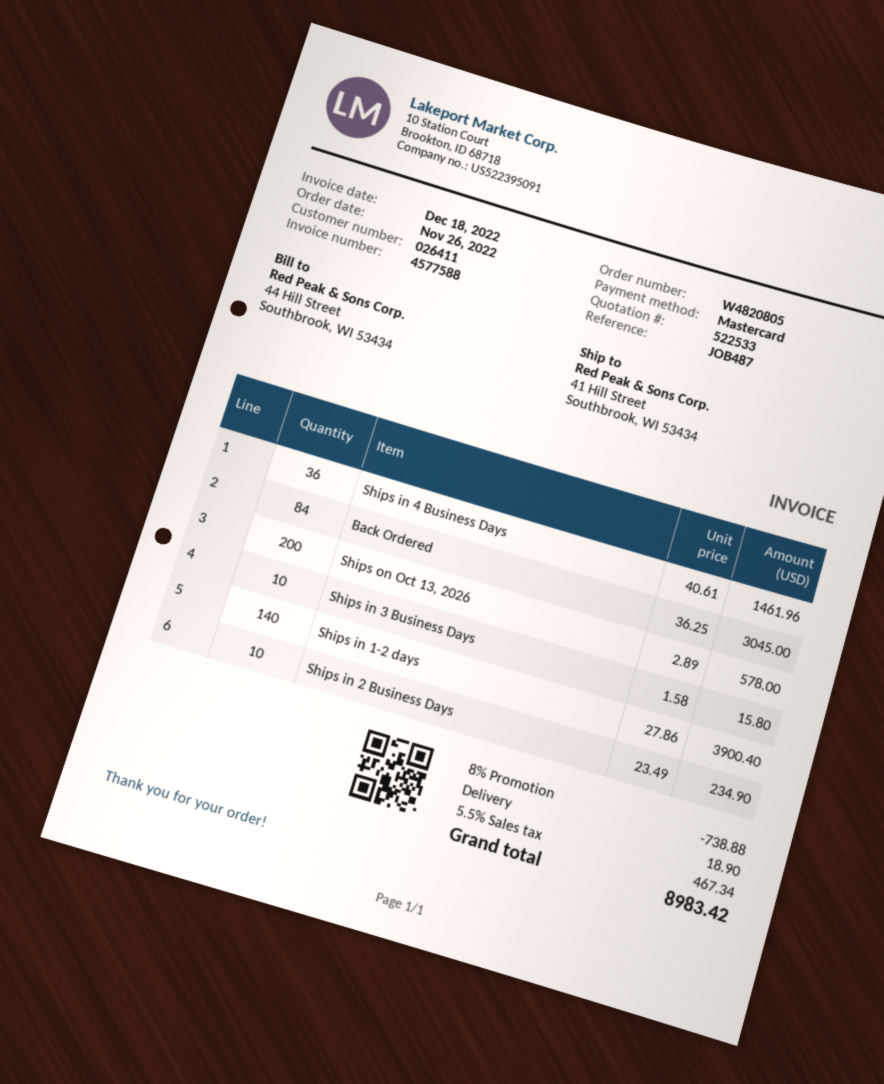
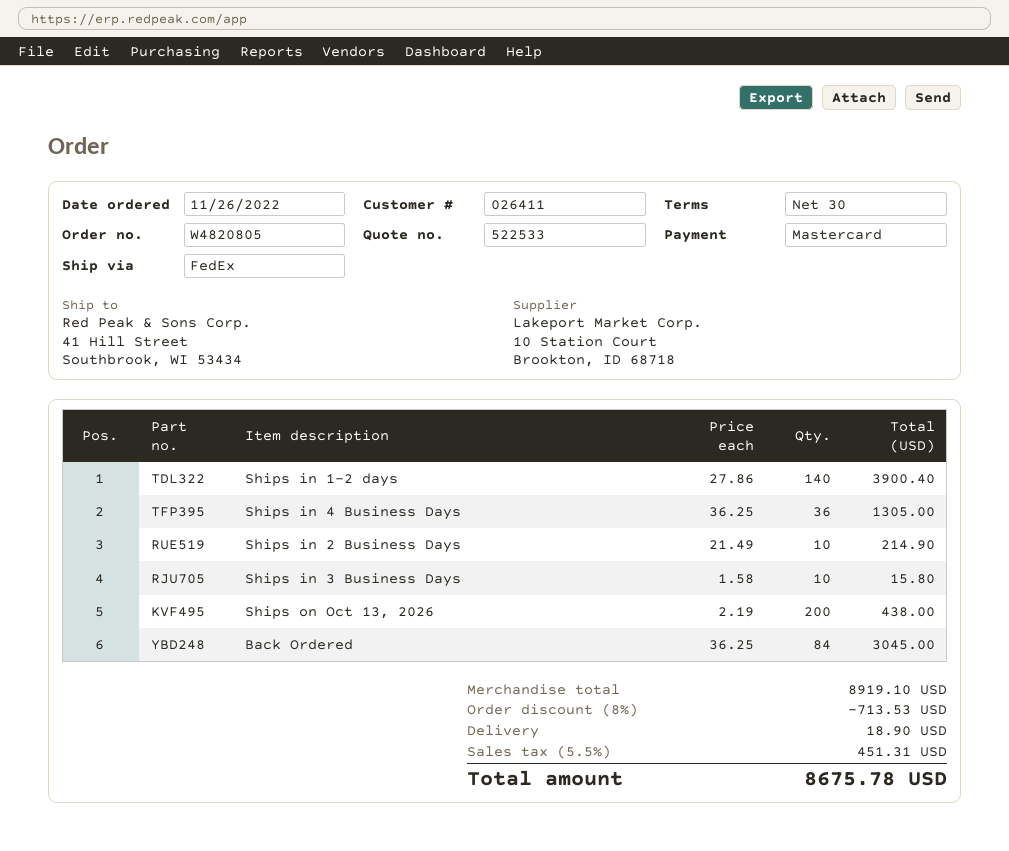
Ships in 4 Business Days: 36 x 40.61 = 1461.96 -> 36 x 36.25 = 1305.00
Ships on Oct 13, 2026: 200 x 2.89 = 578.00 -> 200 x 2.19 = 438.00
Ships in 2 Business Days: 10 x 23.49 = 234.90 -> 10 x 21.49 = 214.90
discount: 8% = 738.88 -> 8% = 713.53
tax: 5.5% = 467.34 -> 5.5% = 451.31
total: 8983.42 -> 8675.78

